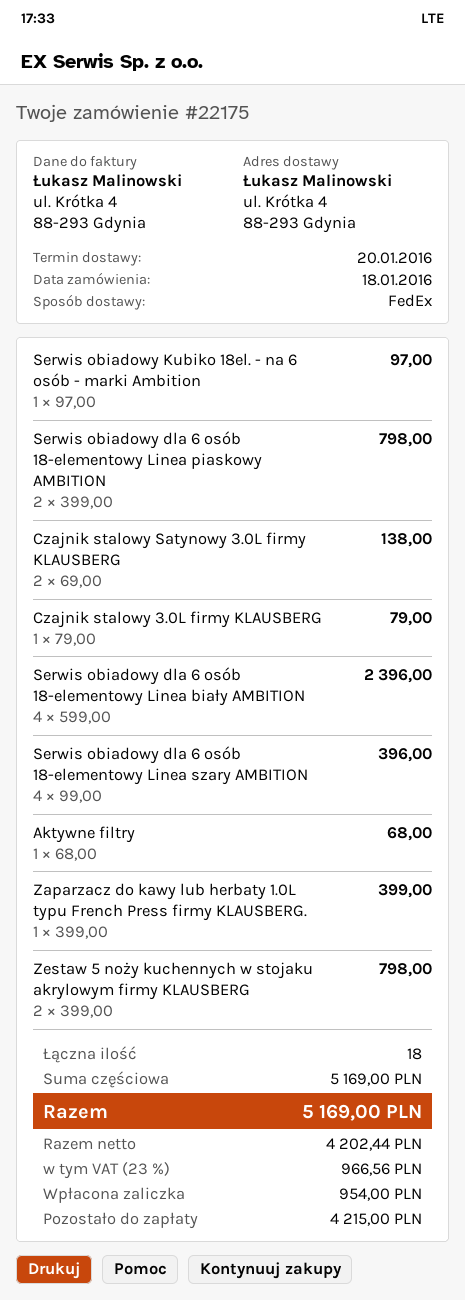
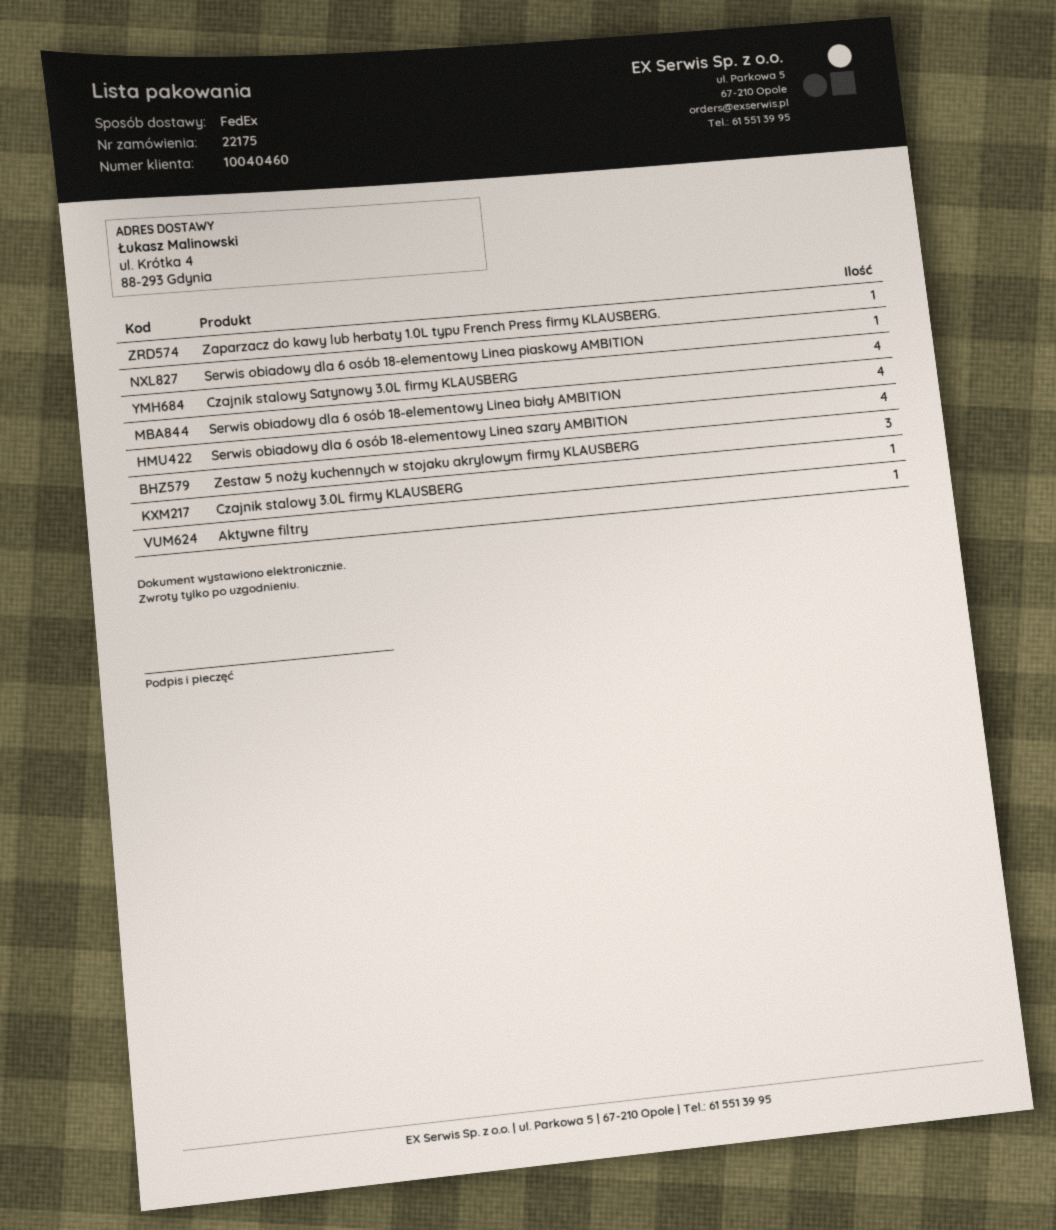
Serwis obiadowy Kubiko 18el. - na 6 osób - marki Ambition: 1 -> none
Serwis obiadowy dla 6 osób 18-elementowy Linea piaskowy AMBITION: 2 -> 1
Czajnik stalowy Satynowy 3.0L firmy KLAUSBERG: 2 -> 4
Zestaw 5 noży kuchennych w stojaku akrylowym firmy KLAUSBERG: 2 -> 3

